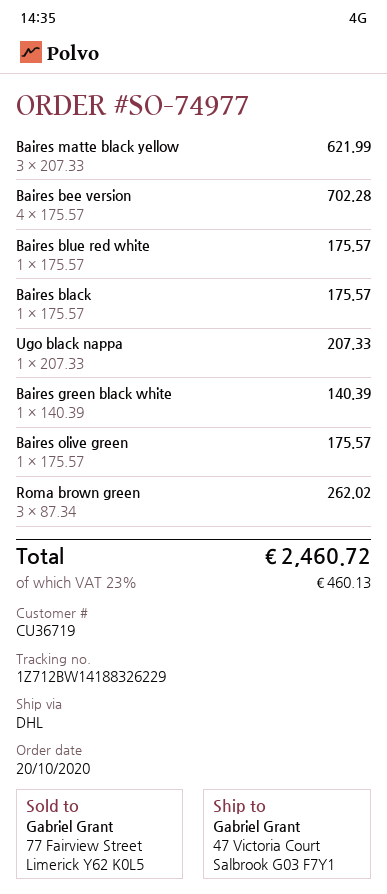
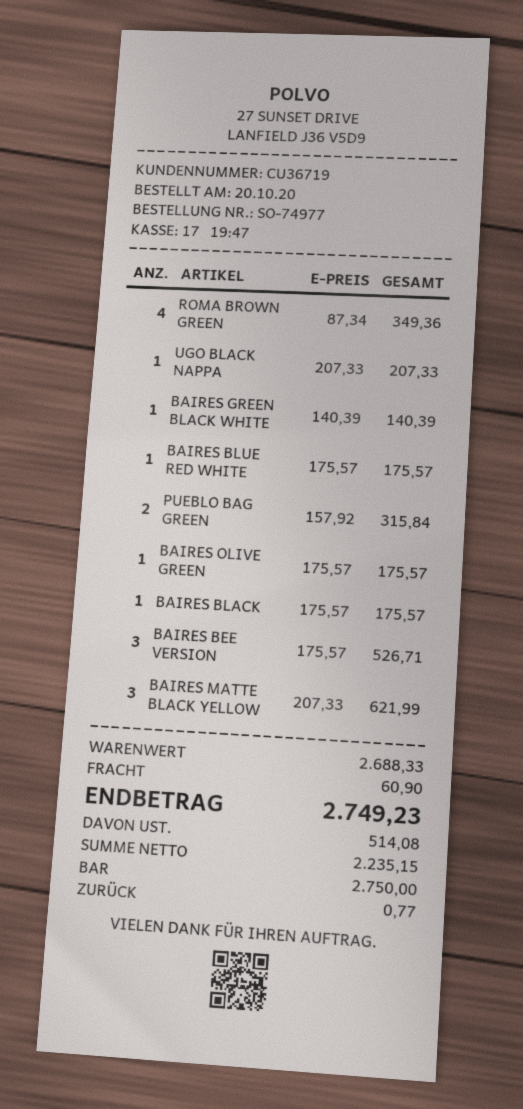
Baires bee version: 4 x 175.57 = 702.28 -> 3 x 175.57 = 526.71
Roma brown green: 3 x 87.34 = 262.02 -> 4 x 87.34 = 349.36
PUEBLO BAG GREEN: none -> 2 x 157.92 = 315.84
shipping: none -> 60.90
tax: 460.13 -> 514.08
total: 2460.72 -> 2749.23

